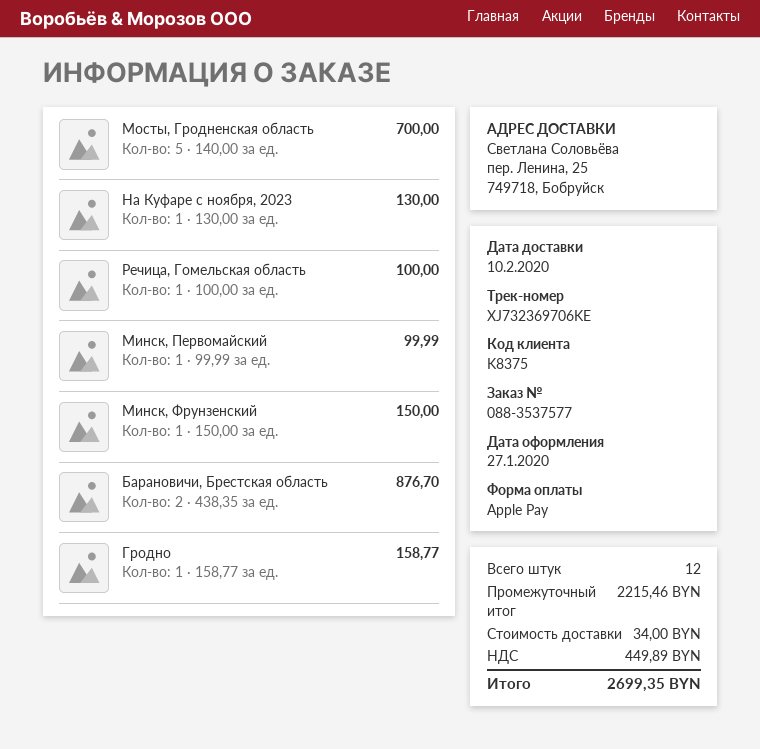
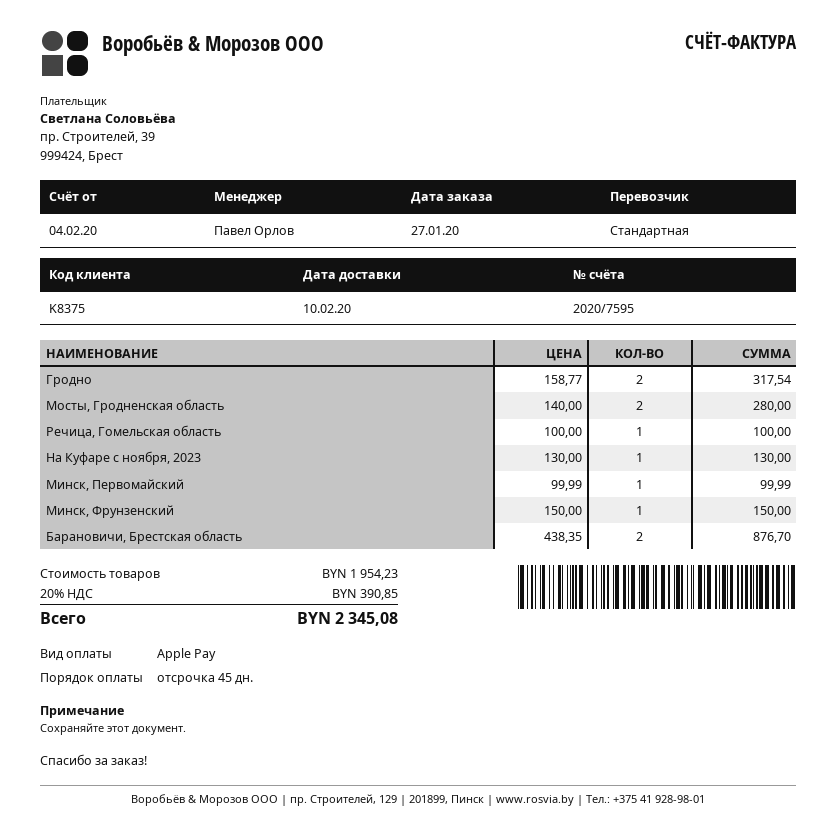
Мосты, Гродненская область: 5 x 140.00 = 700.00 -> 2 x 140.00 = 280.00
Гродно: 1 x 158.77 = 158.77 -> 2 x 158.77 = 317.54
subtotal: 2215.46 -> 1954.23
shipping: 34.00 -> none
tax: 449.89 -> 390.85
total: 2699.35 -> 2345.08

